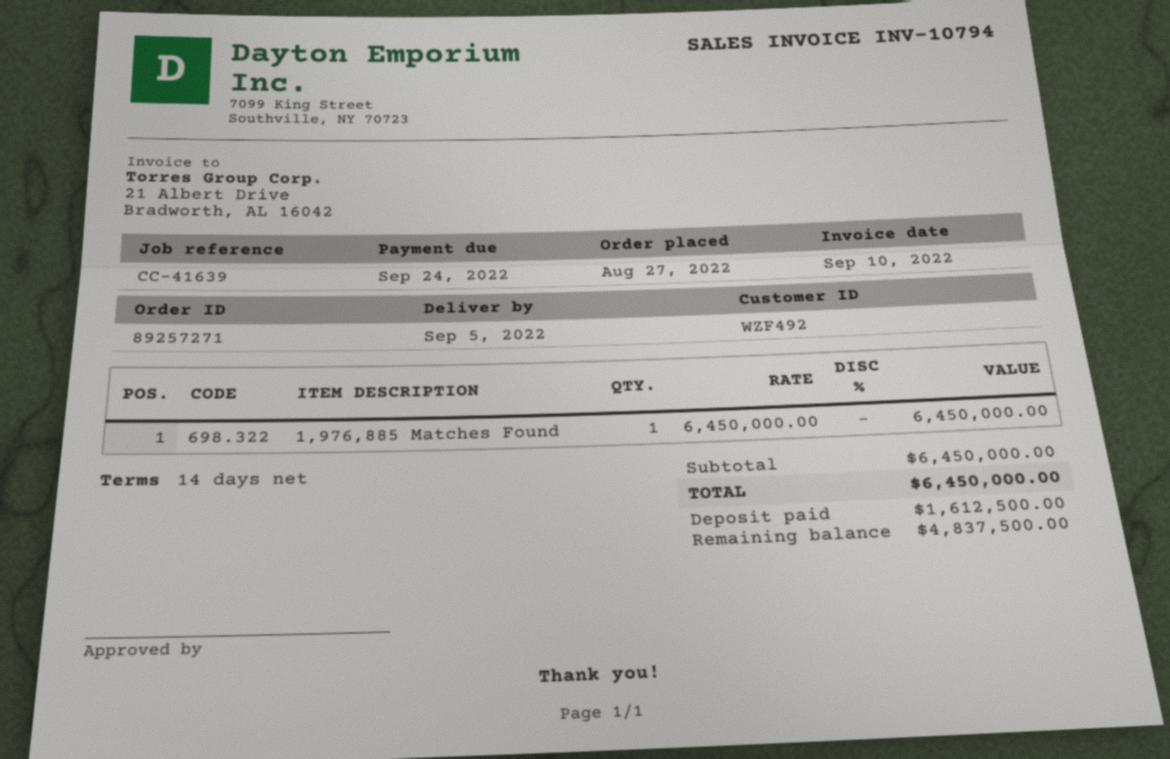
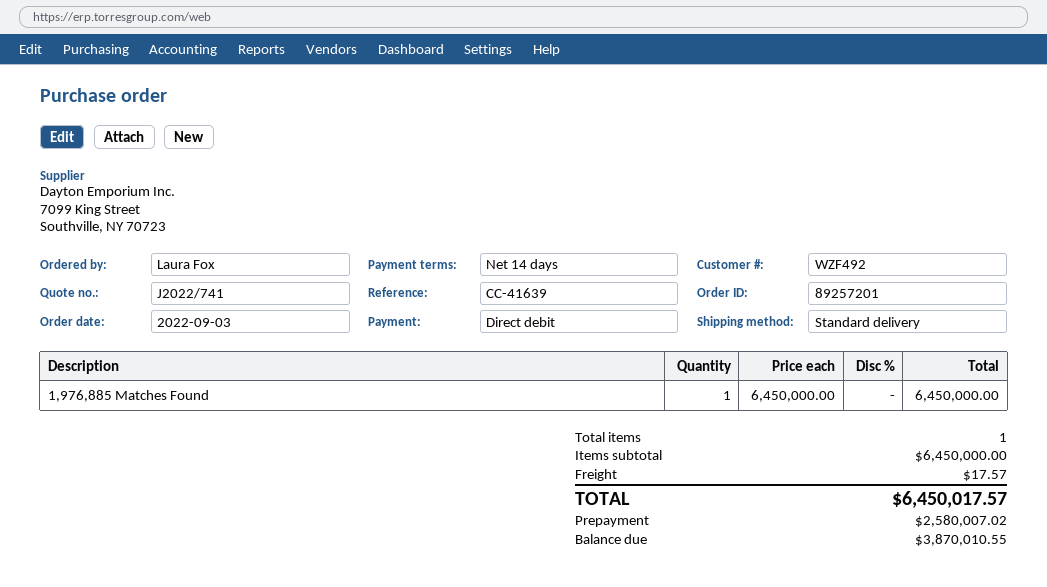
order number: 89257271 -> 89257201
order date: 2022-08-27 -> 2022-09-03
shipping: none -> 17.57
total: 6450000.00 -> 6450017.57
deposit: 1612500.00 -> 2580007.02
balance: 4837500.00 -> 3870010.55

